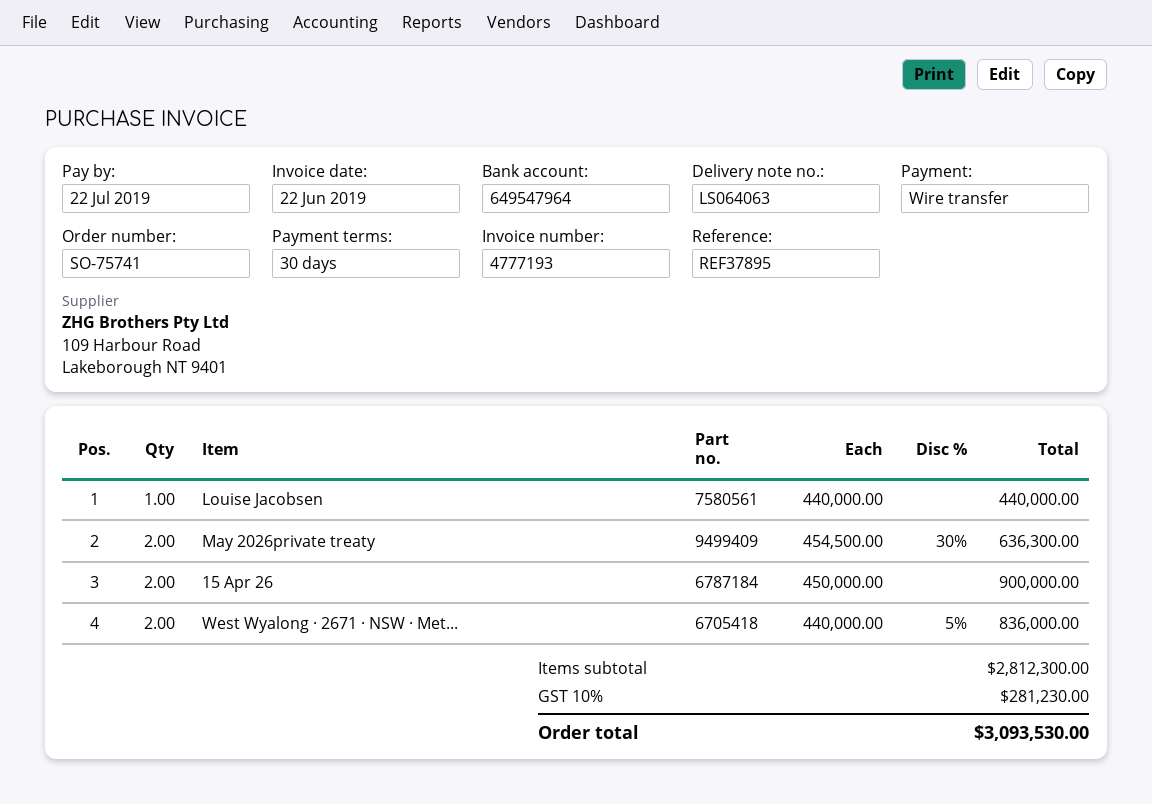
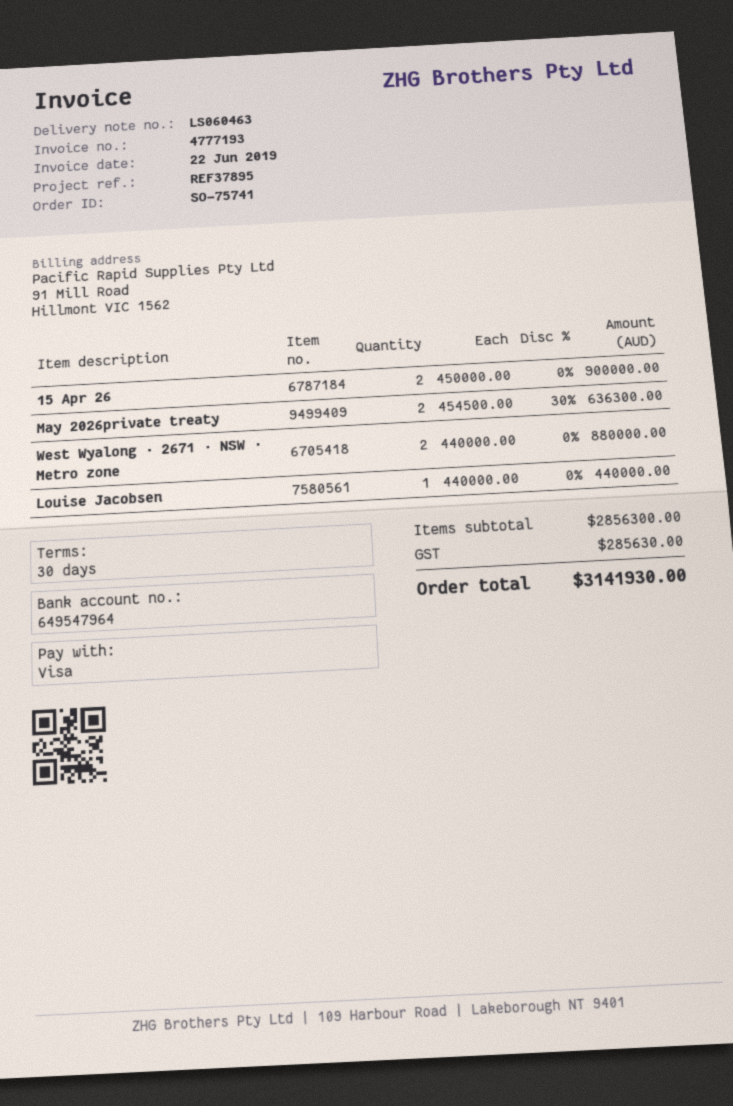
delivery note number: LS064063 -> LS060463
payment method: bank transfer -> Visa
West Wyalong · 2671 · NSW · Met...: 2 x 440000.00 - 5% = 836000.00 -> 2 x 440000.00 = 880000.00
subtotal: 2812300.00 -> 2856300.00
tax: 281230.00 -> 285630.00
total: 3093530.00 -> 3141930.00

